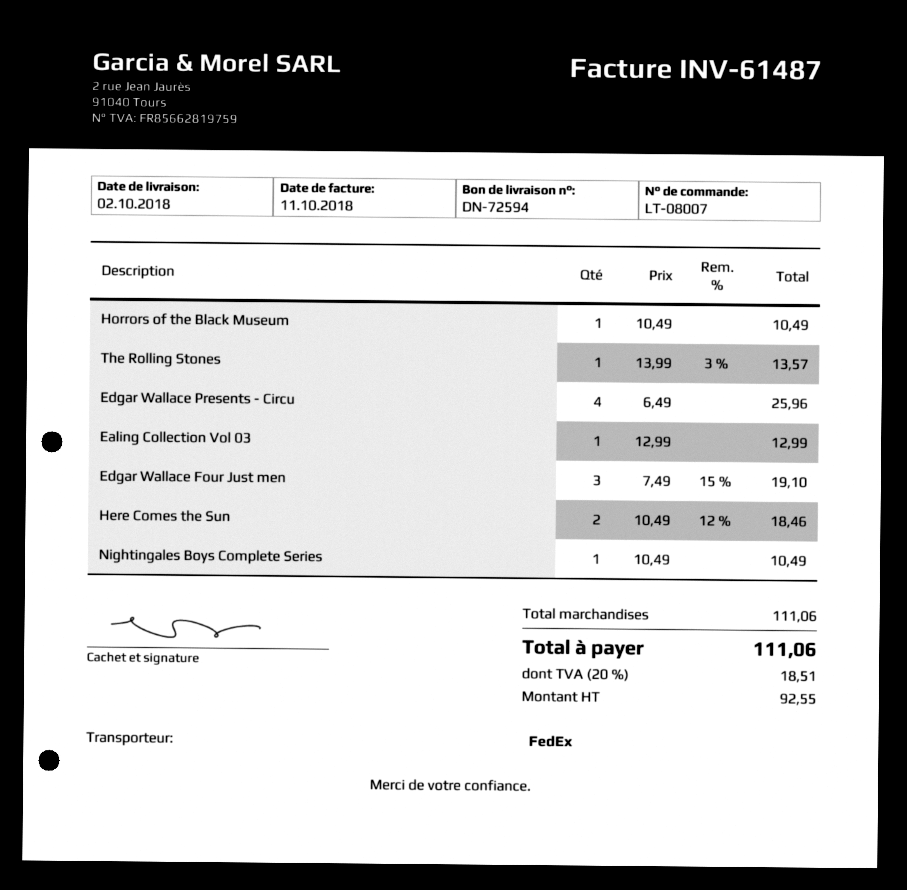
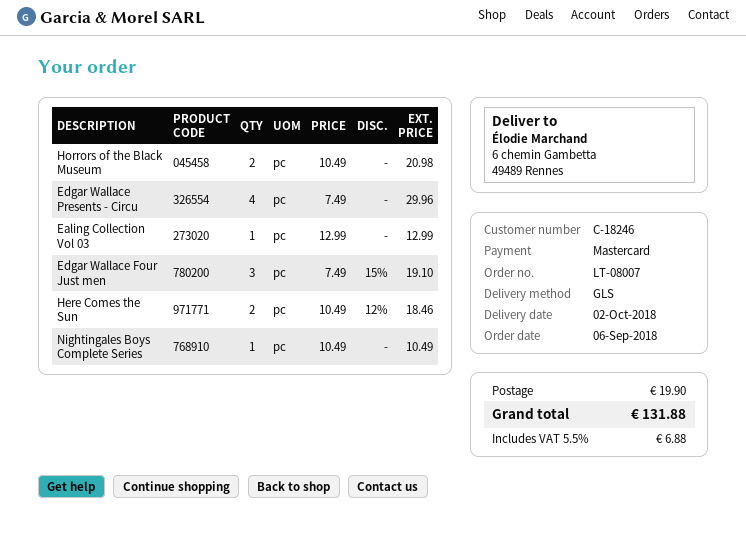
shipping method: FedEx -> GLS
Horrors of the Black Museum: 1 x 10.49 = 10.49 -> 2 x 10.49 = 20.98
The Rolling Stones: 1 x 13.99 - 3% = 13.57 -> none
Edgar Wallace Presents - Circu: 4 x 6.49 = 25.96 -> 4 x 7.49 = 29.96
shipping: none -> 19.90
tax: 20% = 18.51 -> 5.5% = 6.88
total: 111.06 -> 131.88

